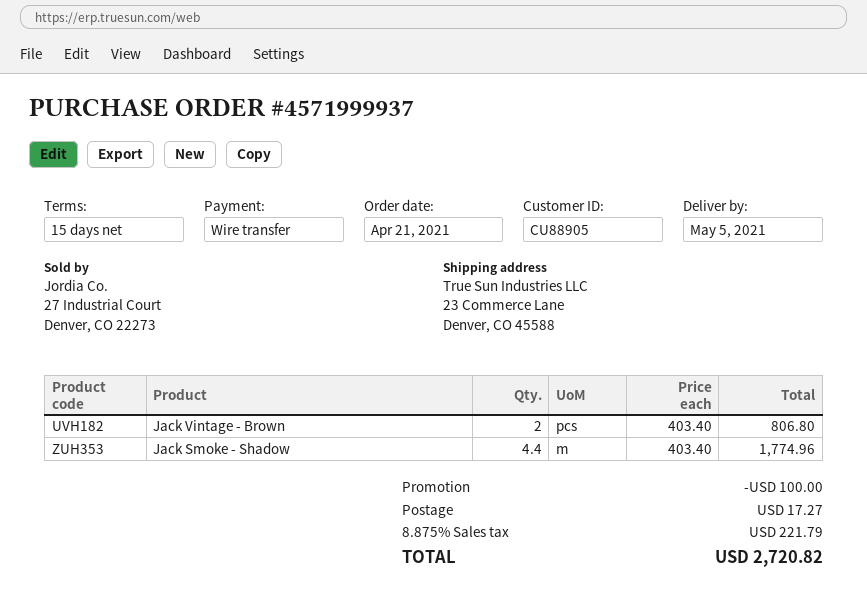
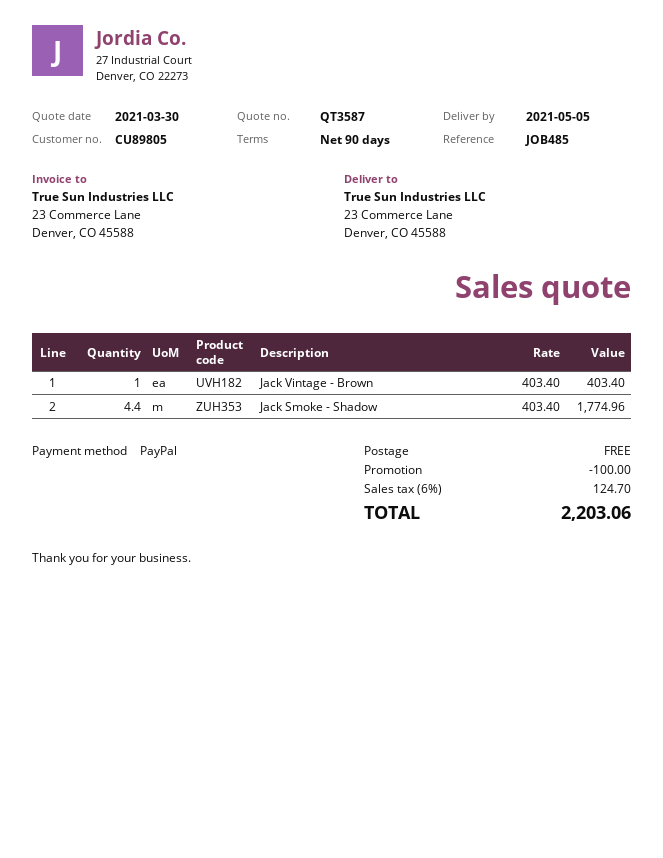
payment terms: 15 days -> 90 days
customer number: CU88905 -> CU89805
payment method: bank transfer -> PayPal
Jack Vintage - Brown: 2 x 403.40 = 806.80 -> 1 x 403.40 = 403.40
shipping: 17.27 -> 0.00
tax: 8.875% = 221.79 -> 6% = 124.70
total: 2720.82 -> 2203.06

